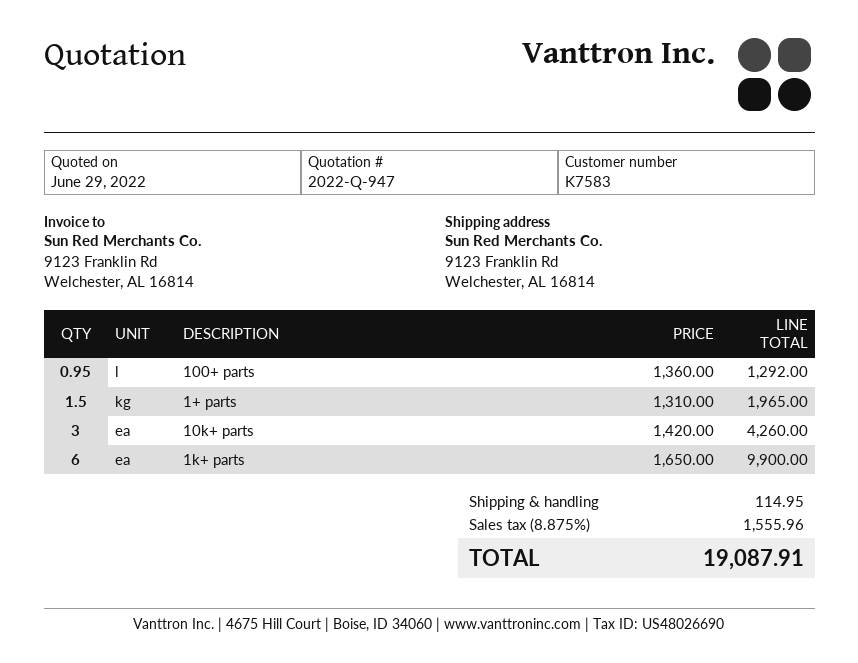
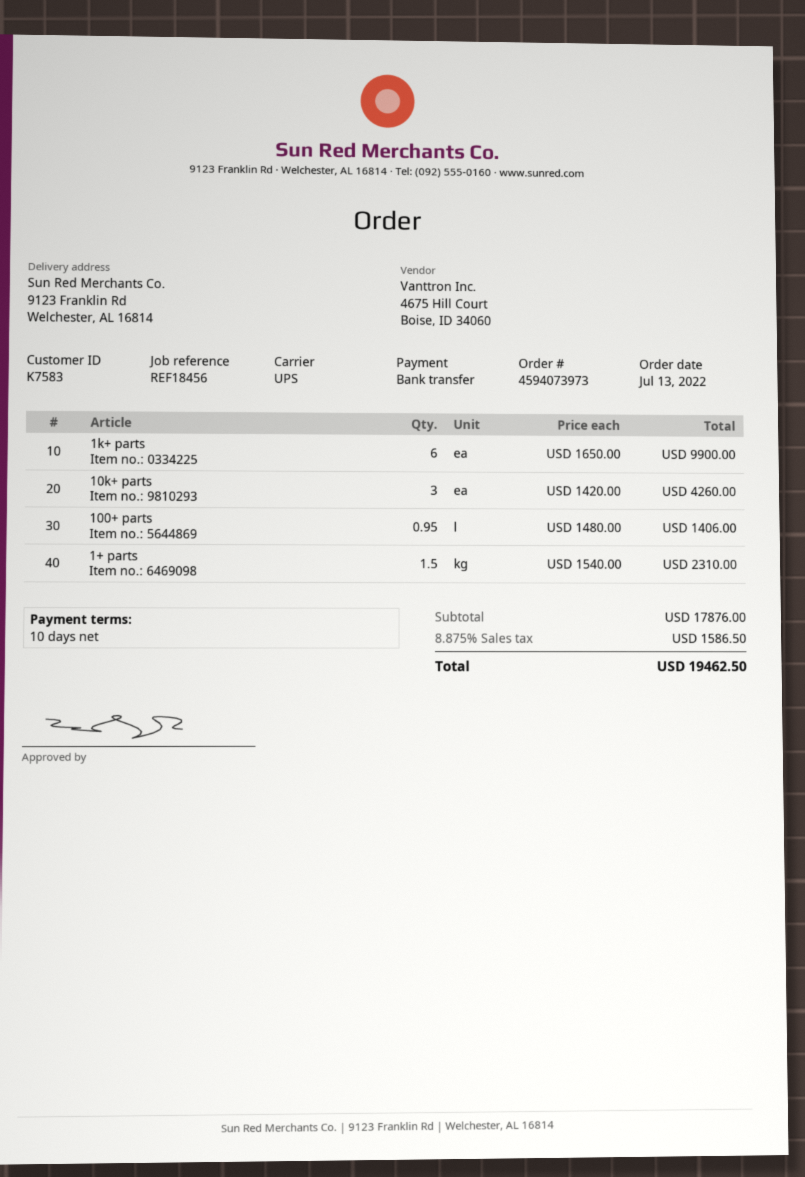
100+ parts: 0.95 x 1360.00 = 1292.00 -> 0.95 x 1480.00 = 1406.00
1+ parts: 1.5 x 1310.00 = 1965.00 -> 1.5 x 1540.00 = 2310.00
shipping: 114.95 -> none
tax: 8.875% = 1555.96 -> 8.875% = 1586.50
total: 19087.91 -> 19462.50

